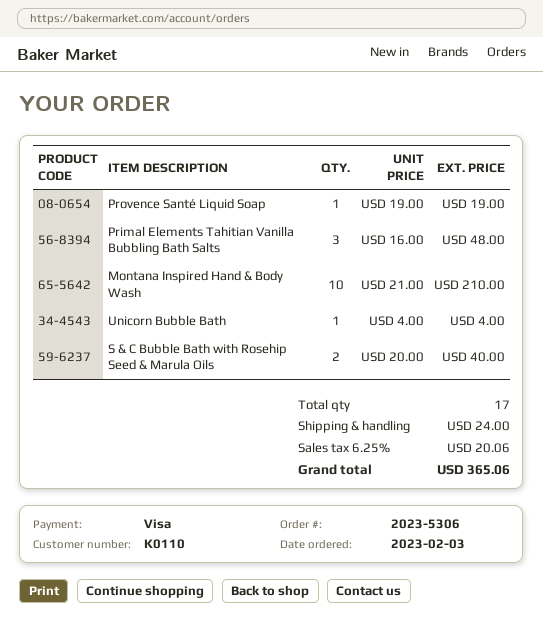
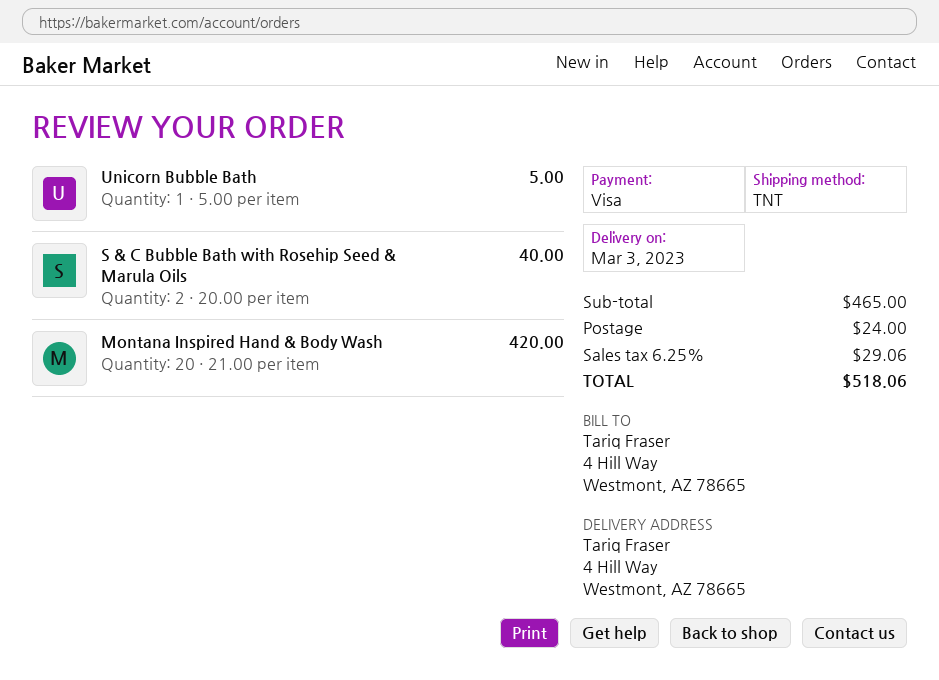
Provence Santé Liquid Soap: 1 x 19.00 = 19.00 -> none
Primal Elements Tahitian Vanilla Bubbling Bath Salts: 3 x 16.00 = 48.00 -> none
Montana Inspired Hand & Body Wash: 10 x 21.00 = 210.00 -> 20 x 21.00 = 420.00
Unicorn Bubble Bath: 1 x 4.00 = 4.00 -> 1 x 5.00 = 5.00
tax: 6.25% = 20.06 -> 6.25% = 29.06
total: 365.06 -> 518.06

